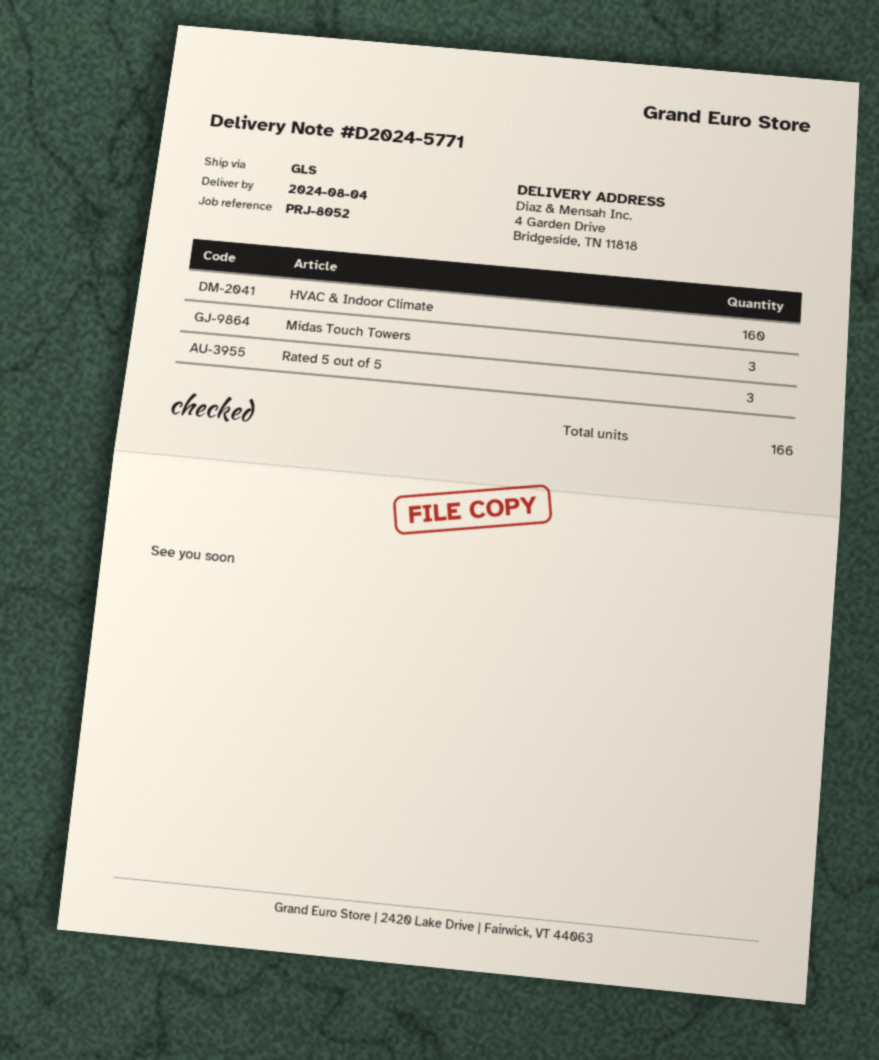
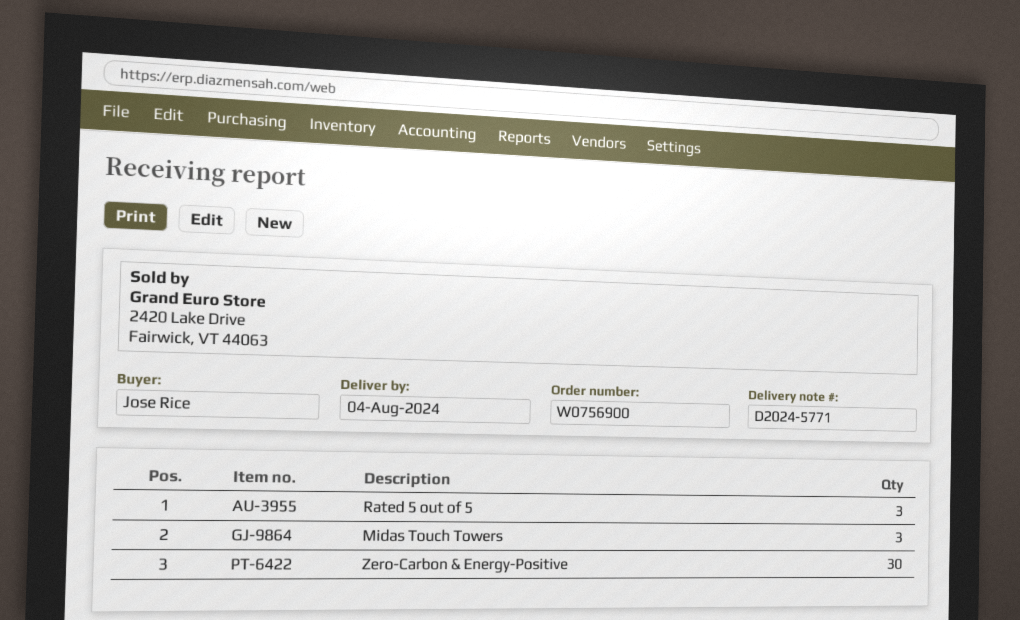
HVAC & Indoor Climate: 160 -> none
Zero-Carbon & Energy-Positive: none -> 30

